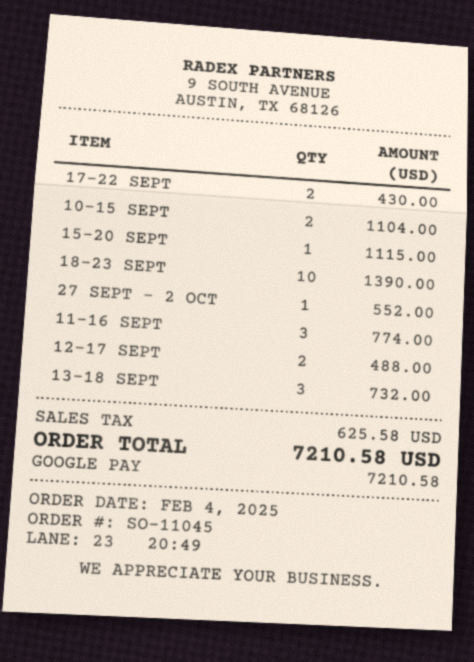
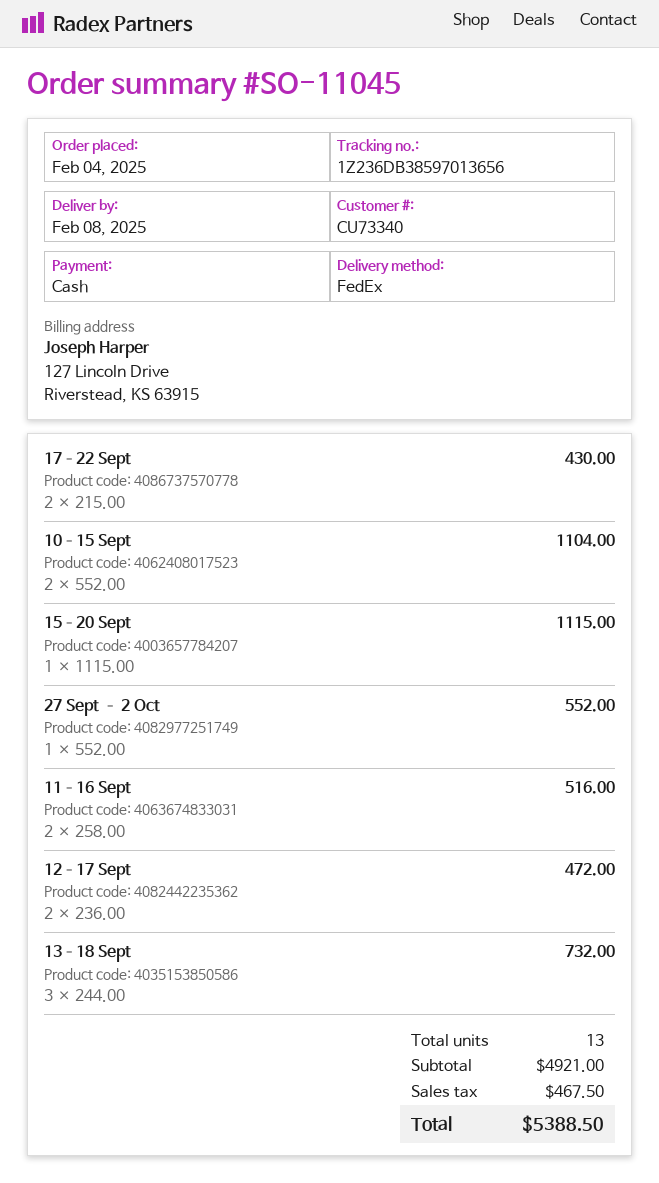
payment method: Google Pay -> cash
18–23 SEPT: 10 for 1390.00 -> none
11–16 SEPT: 3 for 774.00 -> 2 for 516.00
12–17 SEPT: 2 for 488.00 -> 2 for 472.00
tax: 625.58 -> 467.50
total: 7210.58 -> 5388.50

